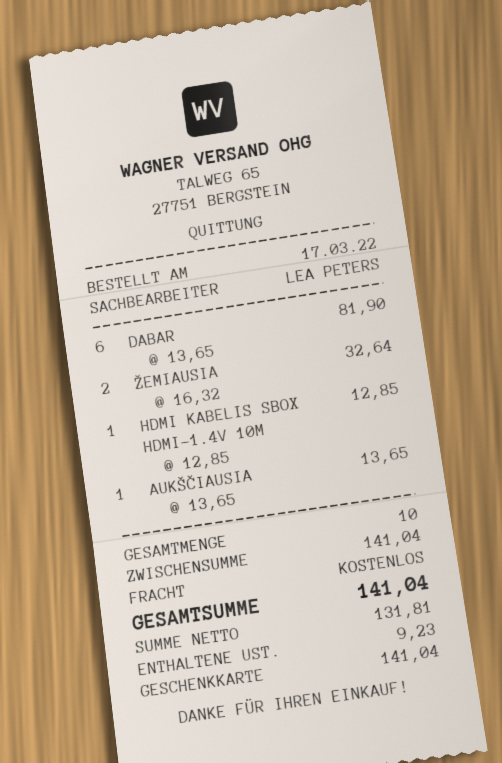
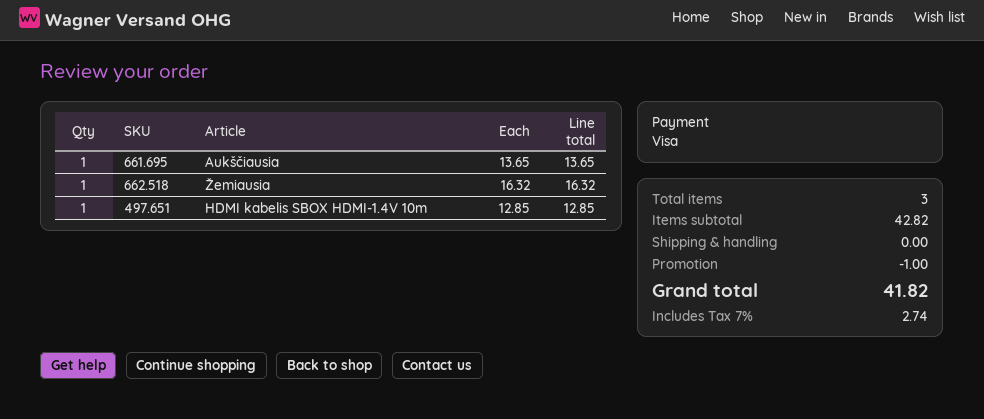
payment method: gift card -> Visa
DABAR: 6 x 13.65 = 81.90 -> none
ŽEMIAUSIA: 2 x 16.32 = 32.64 -> 1 x 16.32 = 16.32
total quantity: 10 -> 3
subtotal: 141.04 -> 42.82
discount: none -> 1.00
tax: 9.23 -> 2.74
total: 141.04 -> 41.82

